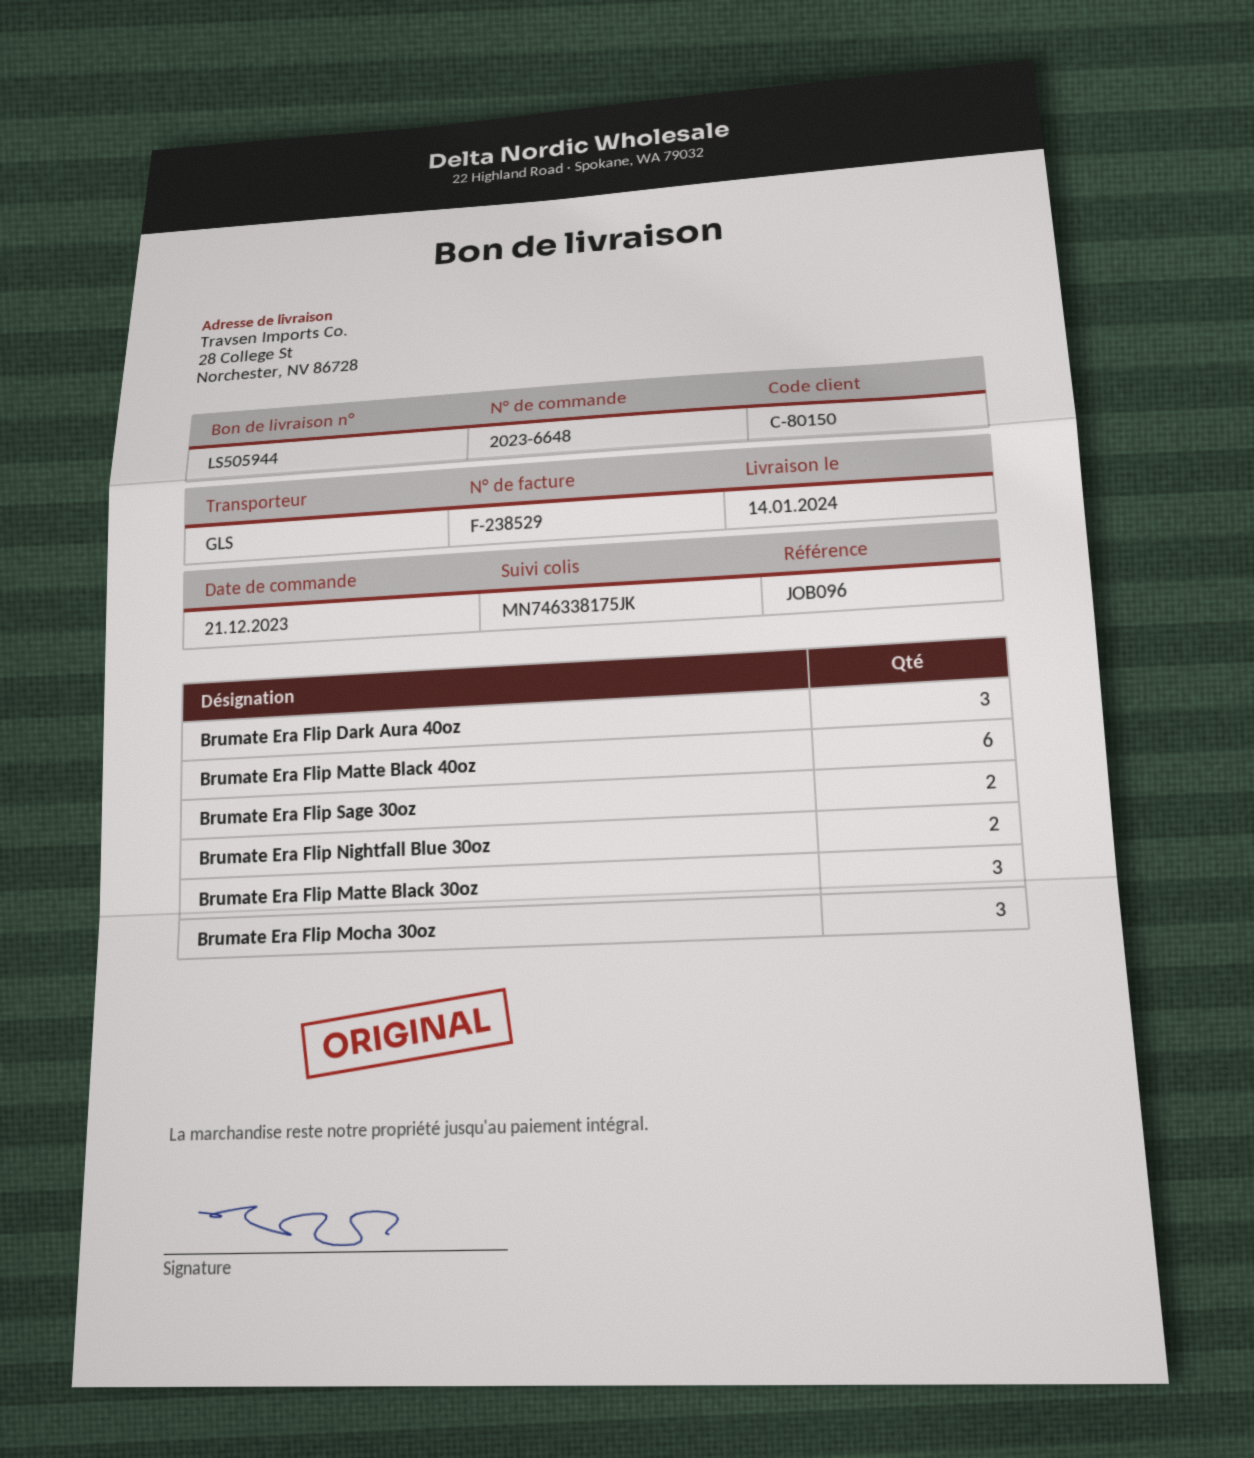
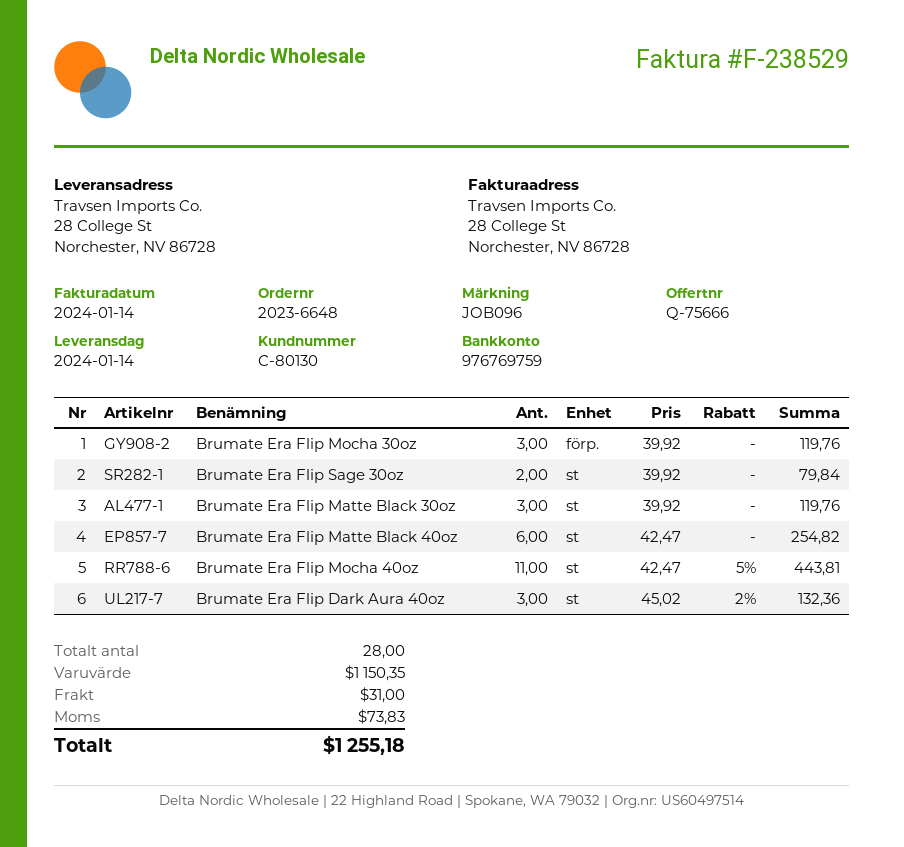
customer number: C-80150 -> C-80130
Brumate Era Flip Nightfall Blue 30oz: 2 -> none
Brumate Era Flip Mocha 40oz: none -> 11

